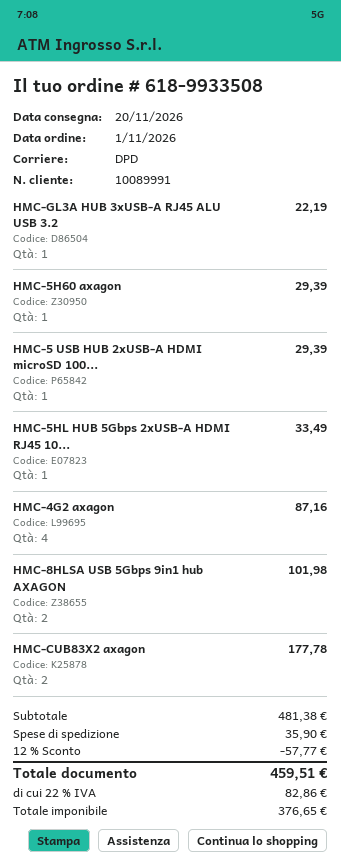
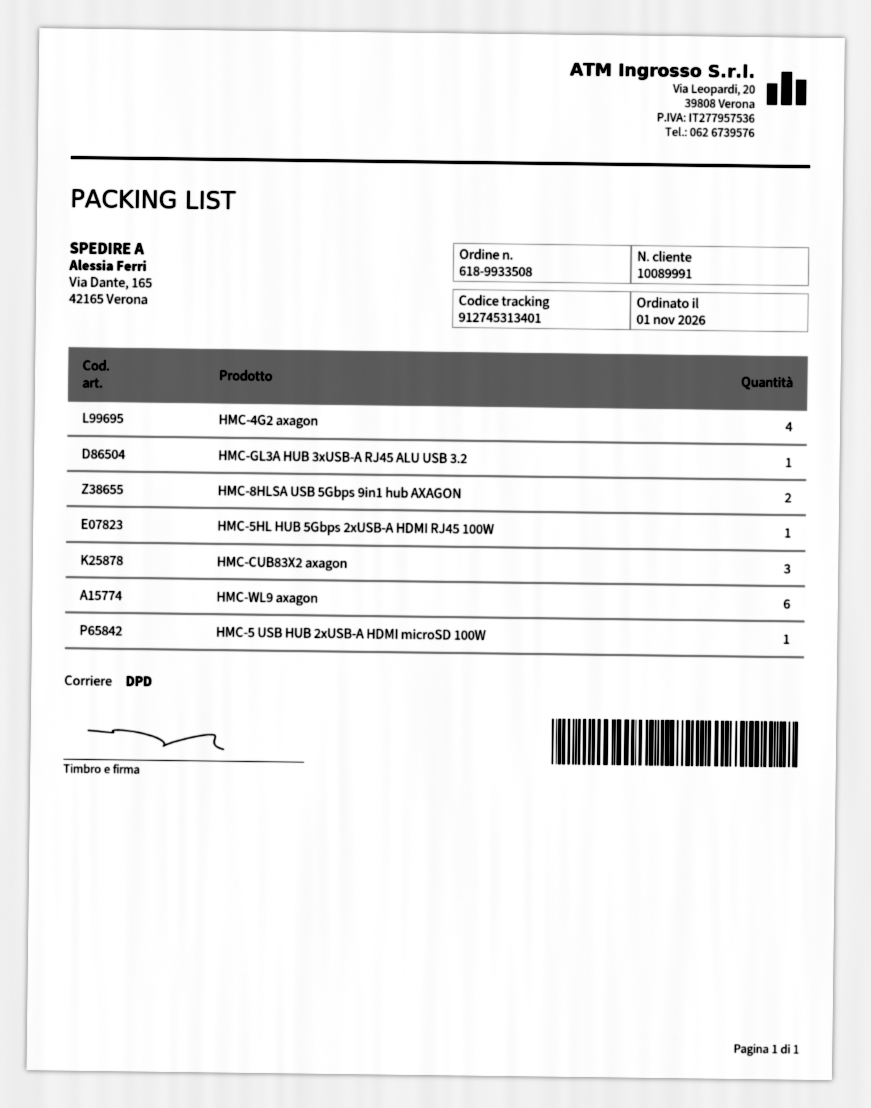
HMC-5H60 axagon: 1 -> none
HMC-CUB83X2 axagon: 2 -> 3
HMC-WL9 axagon: none -> 6

